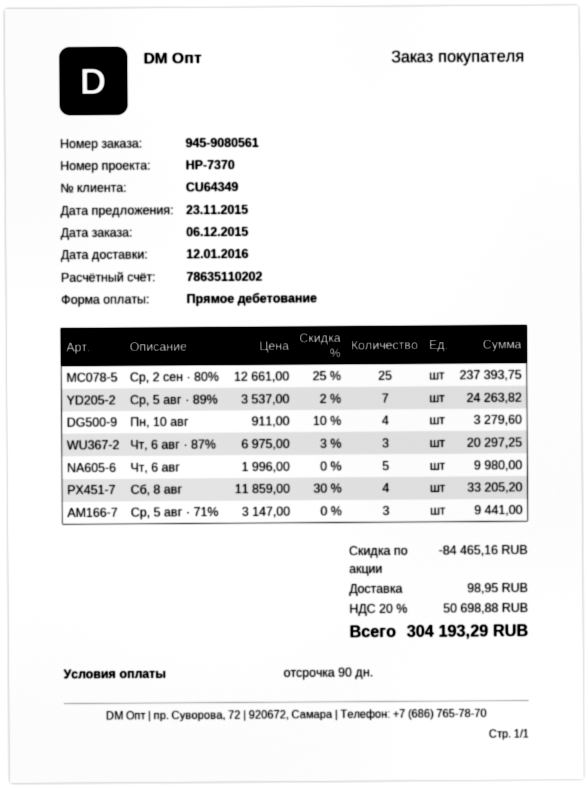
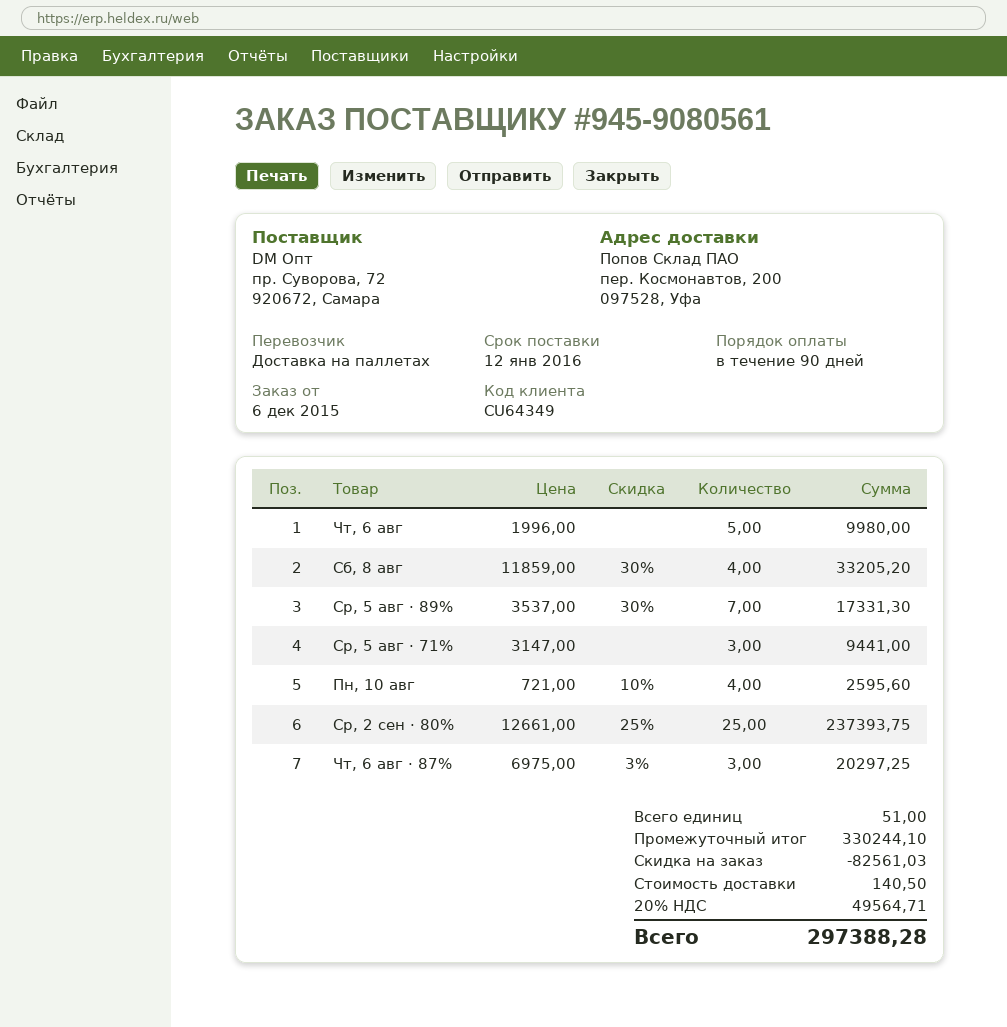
Ср, 5 авг · 89%: 7 x 3537.00 - 2% = 24263.82 -> 7 x 3537.00 - 30% = 17331.30
Пн, 10 авг: 4 x 911.00 - 10% = 3279.60 -> 4 x 721.00 - 10% = 2595.60
discount: 84465.16 -> 82561.03
shipping: 98.95 -> 140.50
tax: 20% = 50698.88 -> 20% = 49564.71
total: 304193.29 -> 297388.28

